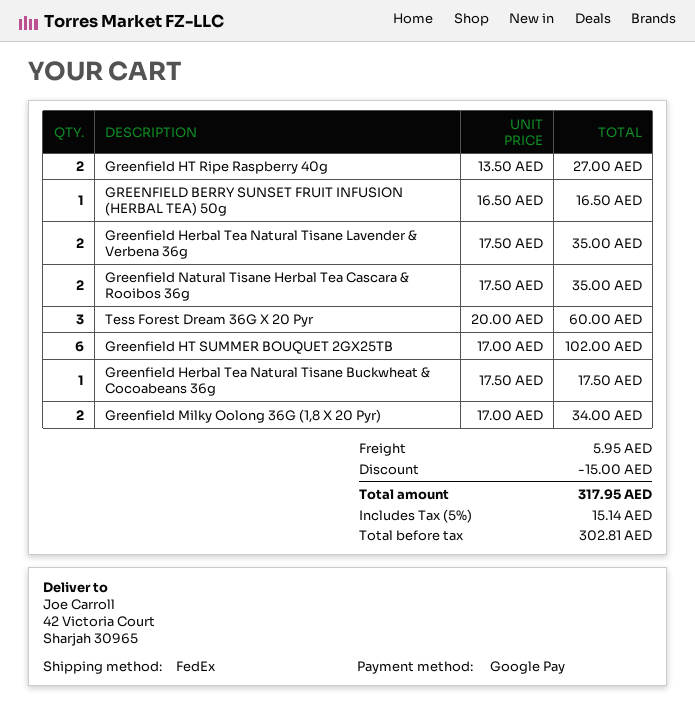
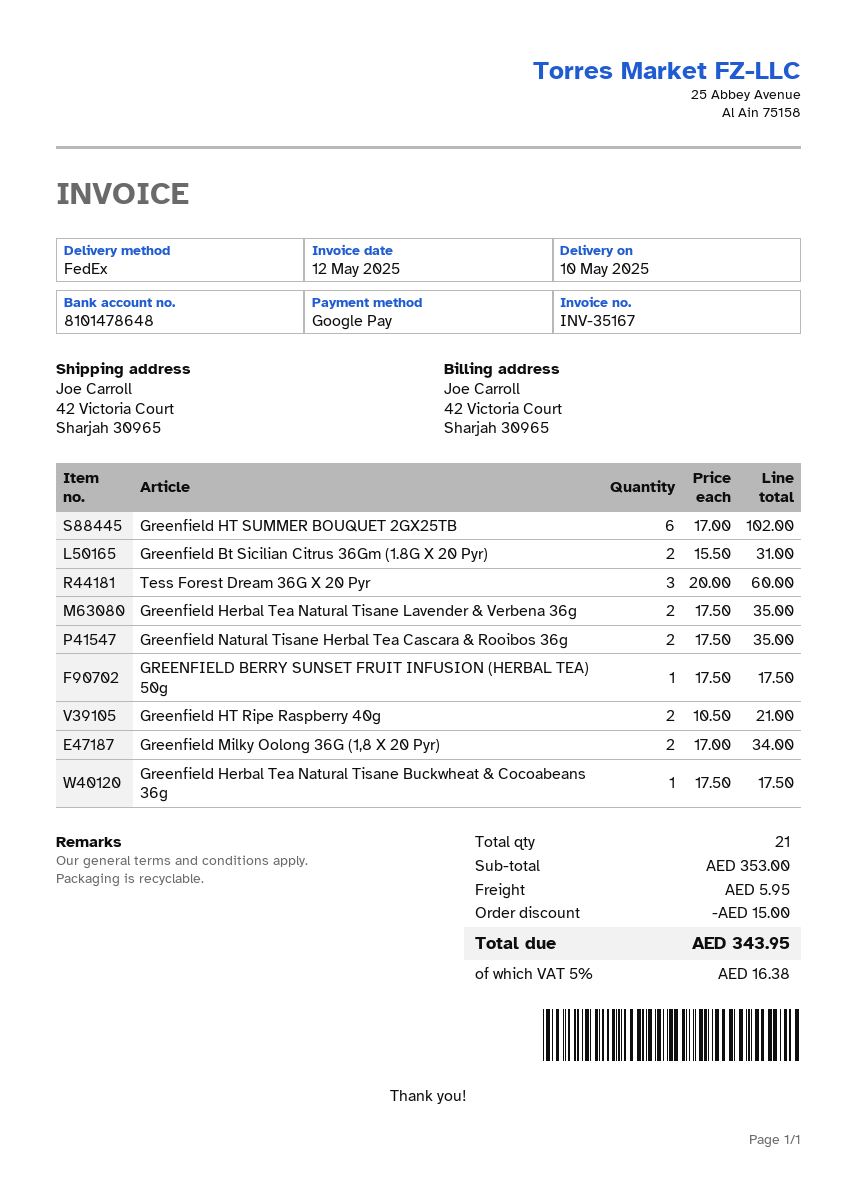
Greenfield HT Ripe Raspberry 40g: 2 x 13.50 = 27.00 -> 2 x 10.50 = 21.00
GREENFIELD BERRY SUNSET FRUIT INFUSION (HERBAL TEA) 50g: 1 x 16.50 = 16.50 -> 1 x 17.50 = 17.50
Greenfield Bt Sicilian Citrus 36Gm (1.8G X 20 Pyr): none -> 2 x 15.50 = 31.00
tax: 5% = 15.14 -> 5% = 16.38
total: 317.95 -> 343.95

